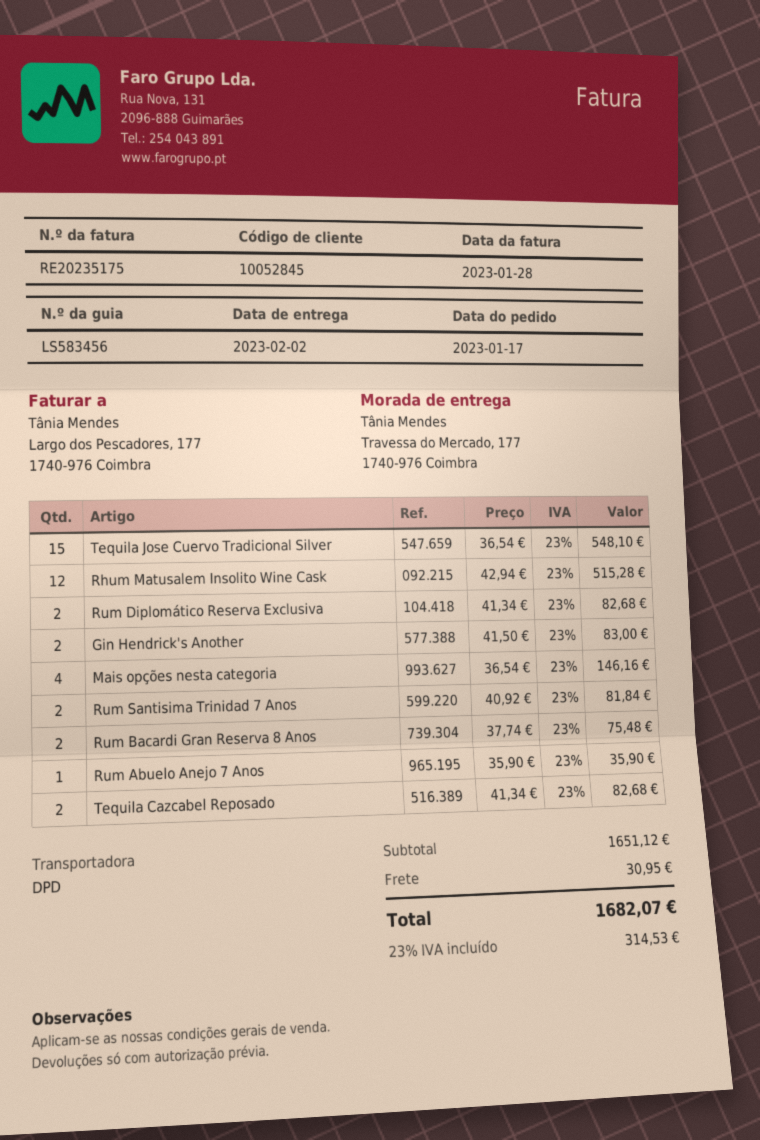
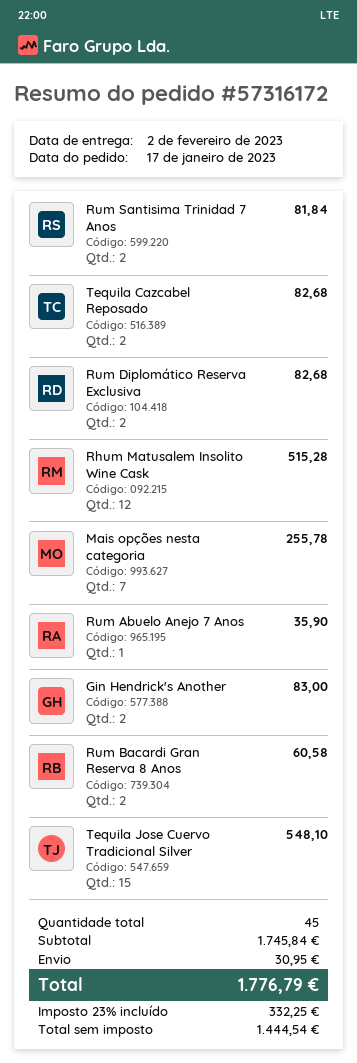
Mais opções nesta categoria: 4 for 146.16 -> 7 for 255.78
Rum Bacardi Gran Reserva 8 Anos: 2 for 75.48 -> 2 for 60.58
subtotal: 1651.12 -> 1745.84
tax: 23% = 314.53 -> 23% = 332.25
total: 1682.07 -> 1776.79

